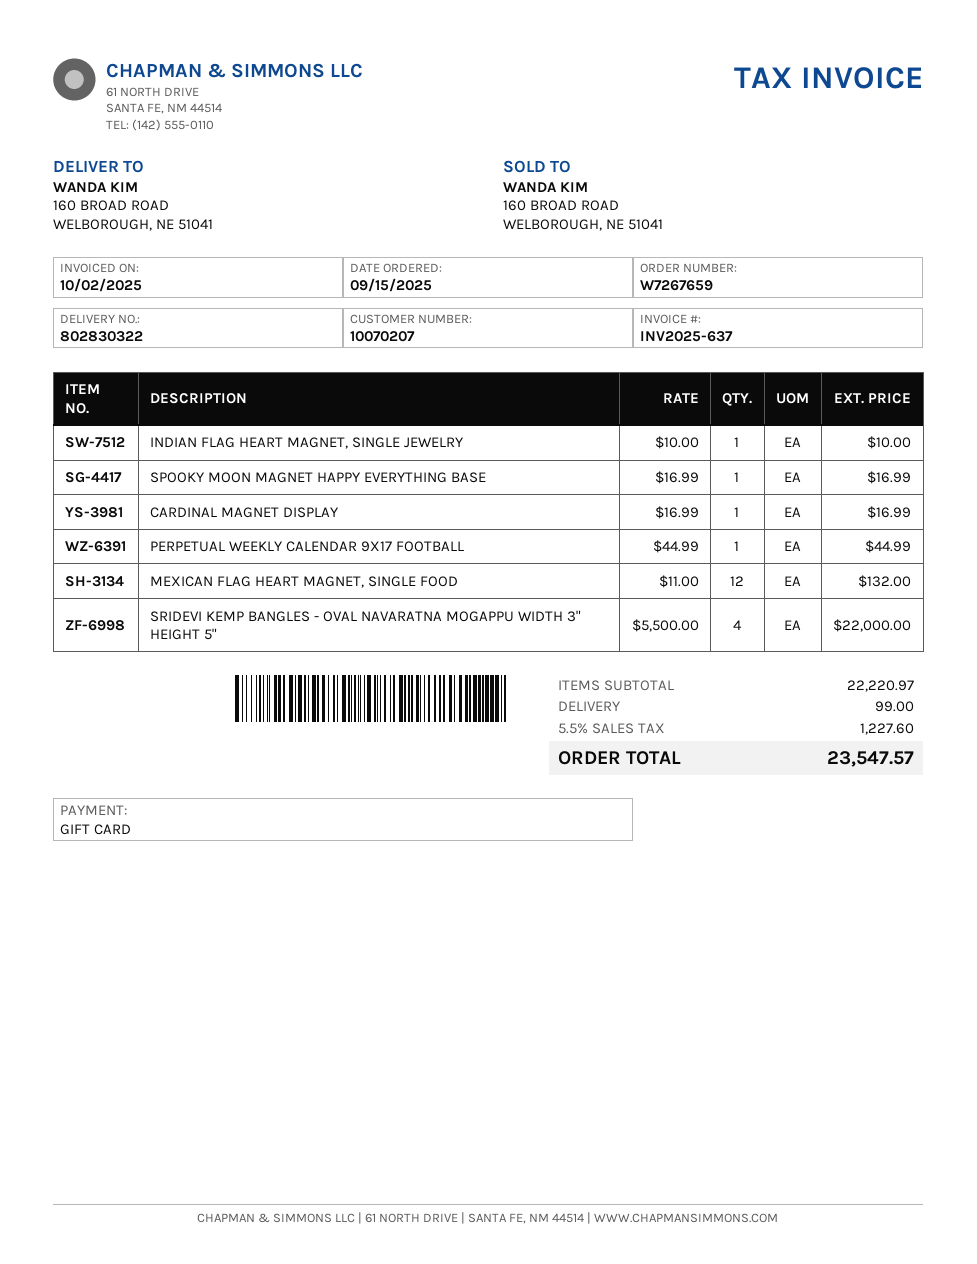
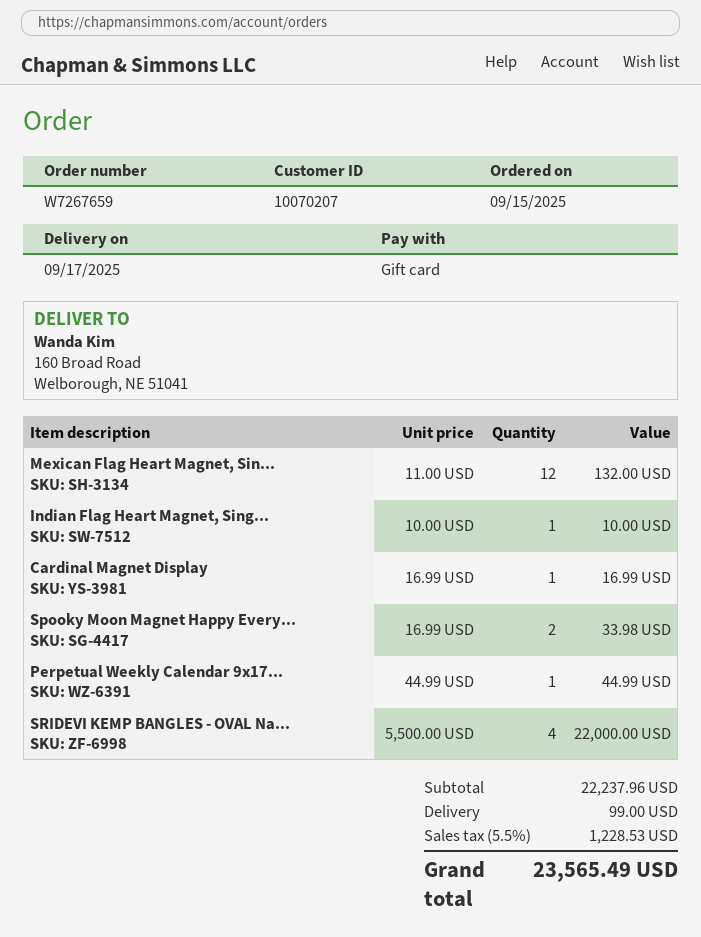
SPOOKY MOON MAGNET HAPPY EVERYTHING BASE: 1 x 16.99 = 16.99 -> 2 x 16.99 = 33.98
subtotal: 22220.97 -> 22237.96
tax: 5.5% = 1227.60 -> 5.5% = 1228.53
total: 23547.57 -> 23565.49

